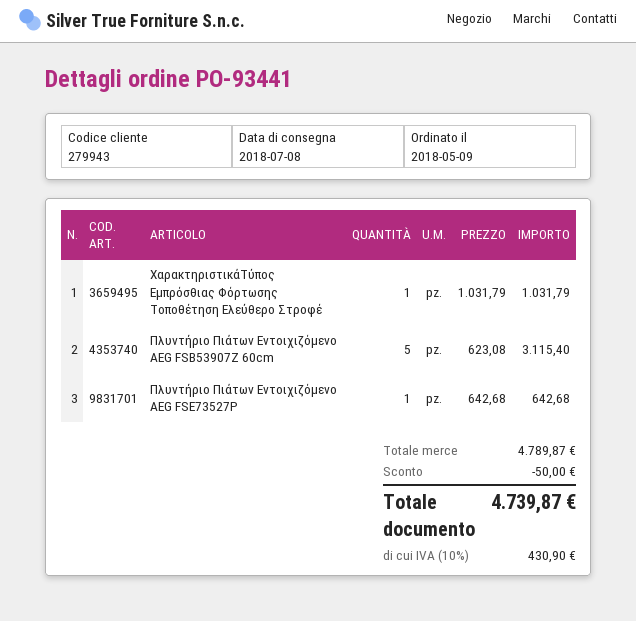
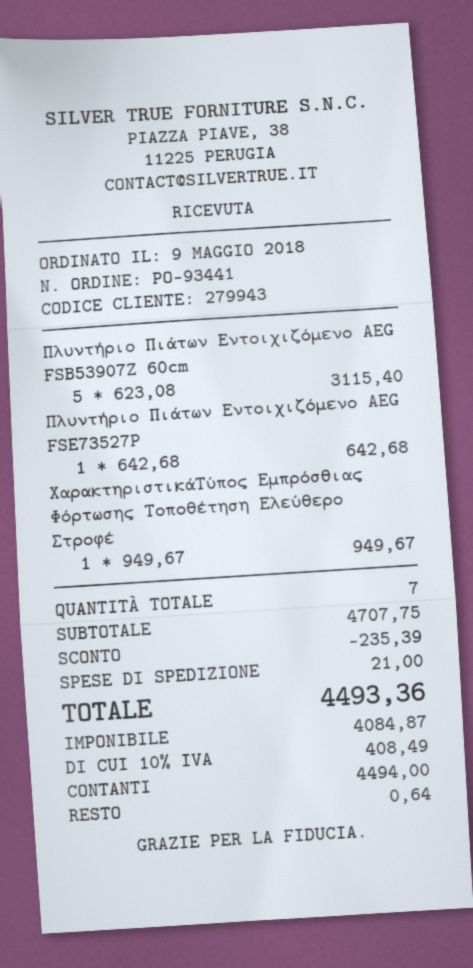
ΧαρακτηριστικάΤύπος Εμπρόσθιας Φόρτωσης Τοποθέτηση Ελεύθερο Στροφέ: 1 x 1031.79 = 1031.79 -> 1 x 949.67 = 949.67
subtotal: 4789.87 -> 4707.75
discount: 50.00 -> 235.39
shipping: none -> 21.00
tax: 10% = 430.90 -> 10% = 408.49
total: 4739.87 -> 4493.36

